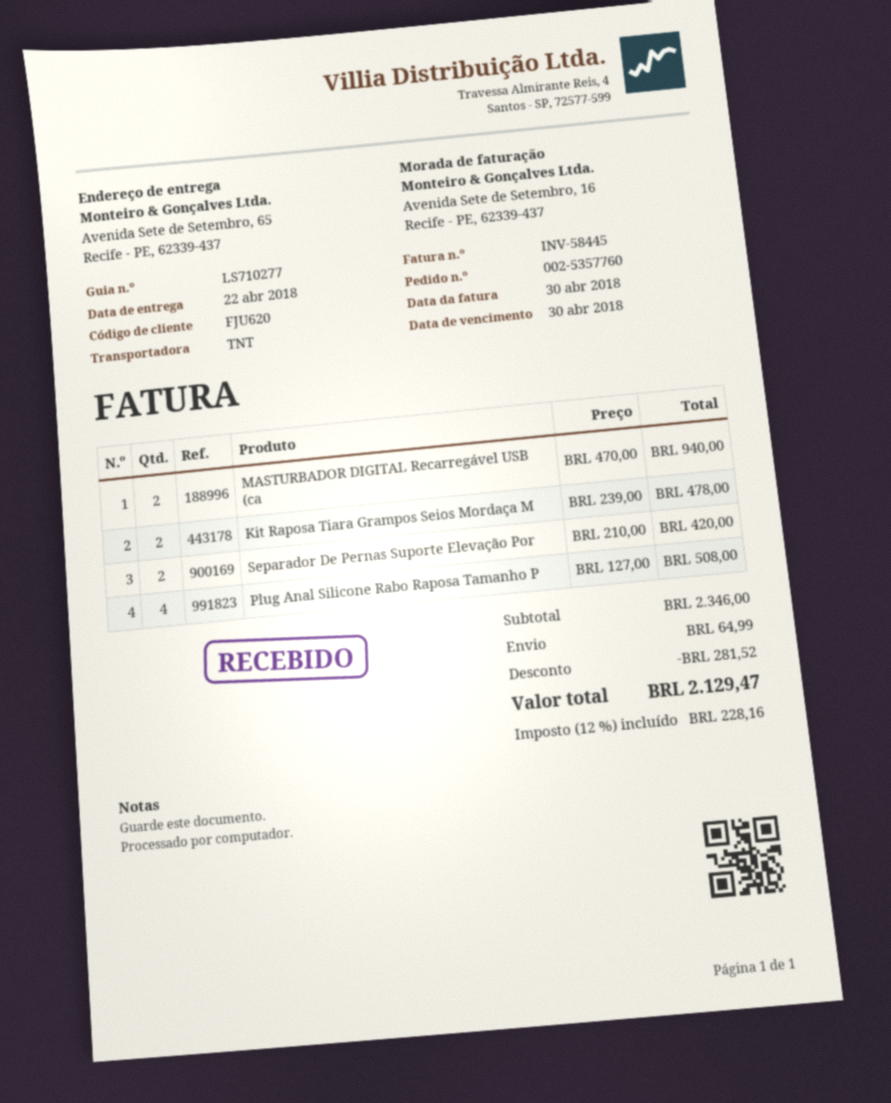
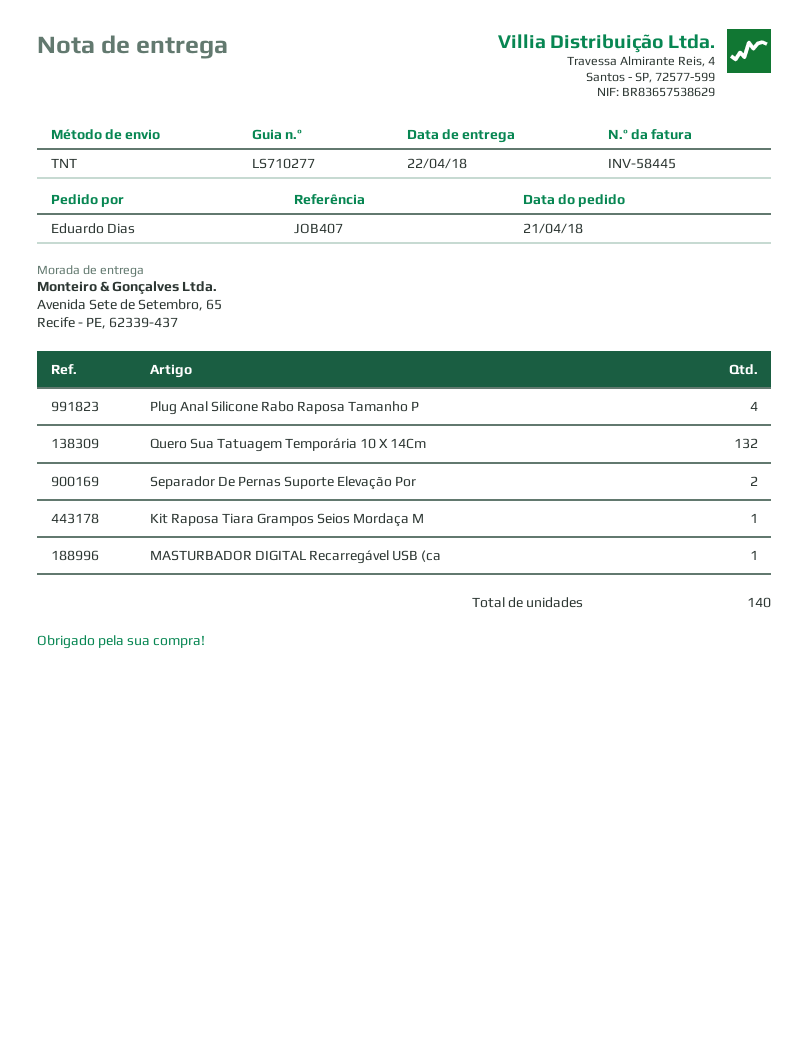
MASTURBADOR DIGITAL Recarregável USB (ca: 2 -> 1
Kit Raposa Tiara Grampos Seios Mordaça M: 2 -> 1
Quero Sua Tatuagem Temporária 10 X 14Cm: none -> 132

